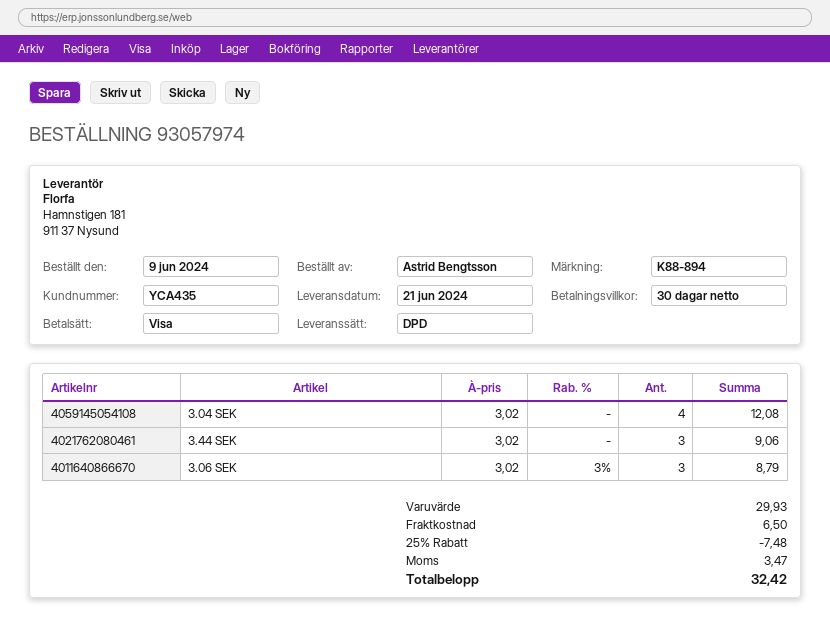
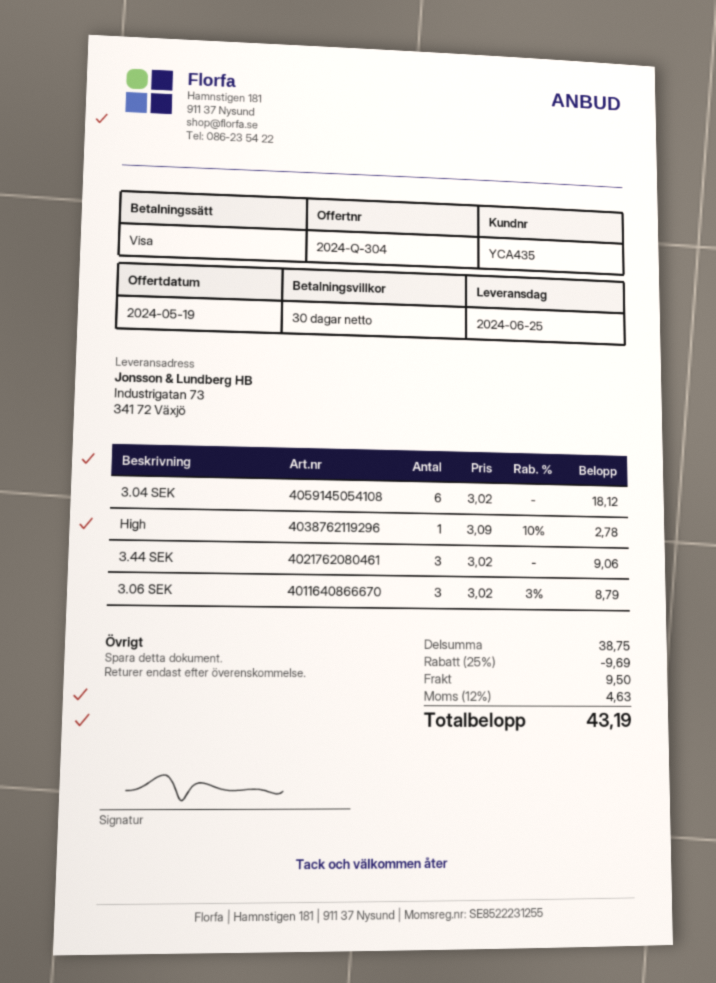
delivery date: 2024-06-21 -> 2024-06-25
3.04 SEK: 4 x 3.02 = 12.08 -> 6 x 3.02 = 18.12
High: none -> 1 x 3.09 - 10% = 2.78
subtotal: 29.93 -> 38.75
discount: 25% = 7.48 -> 25% = 9.69
shipping: 6.50 -> 9.50
tax: 3.47 -> 4.63
total: 32.42 -> 43.19

